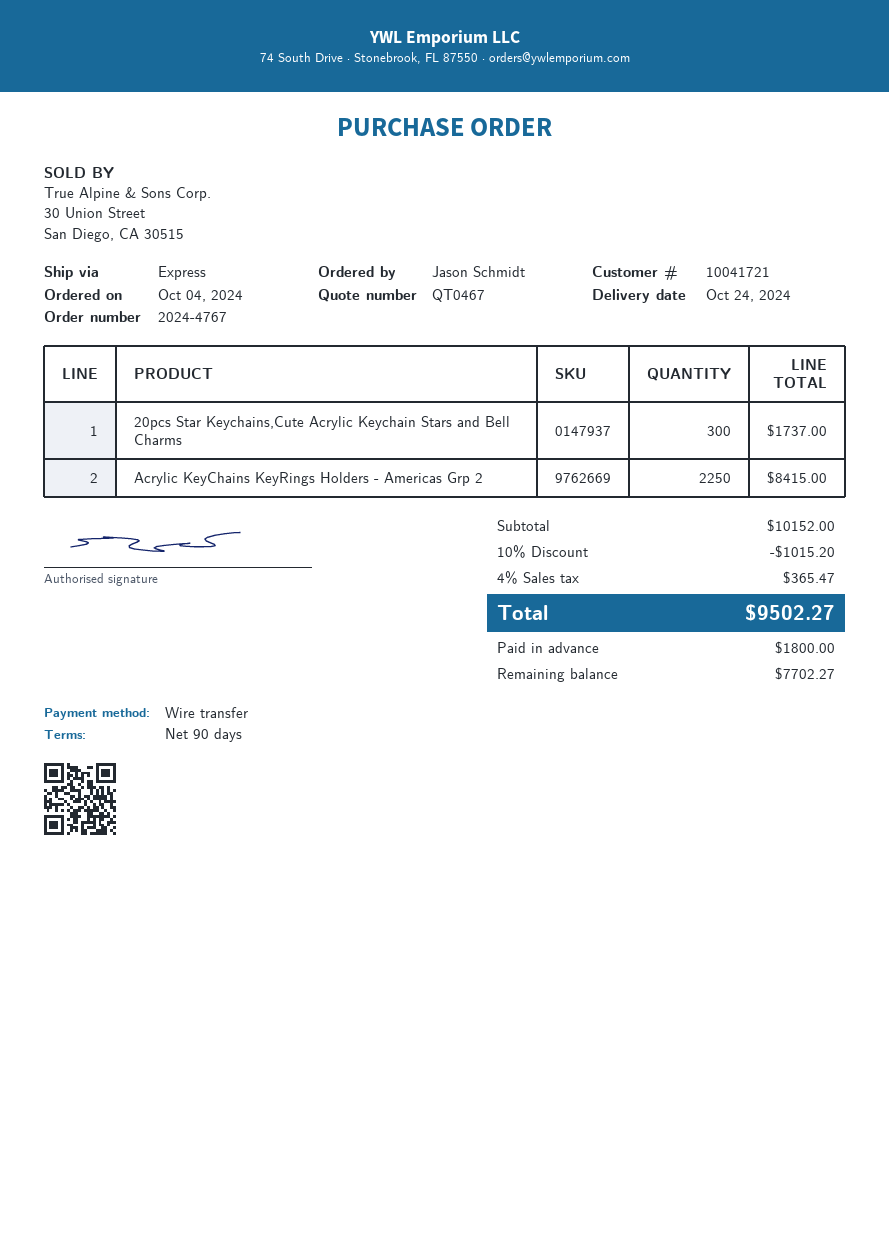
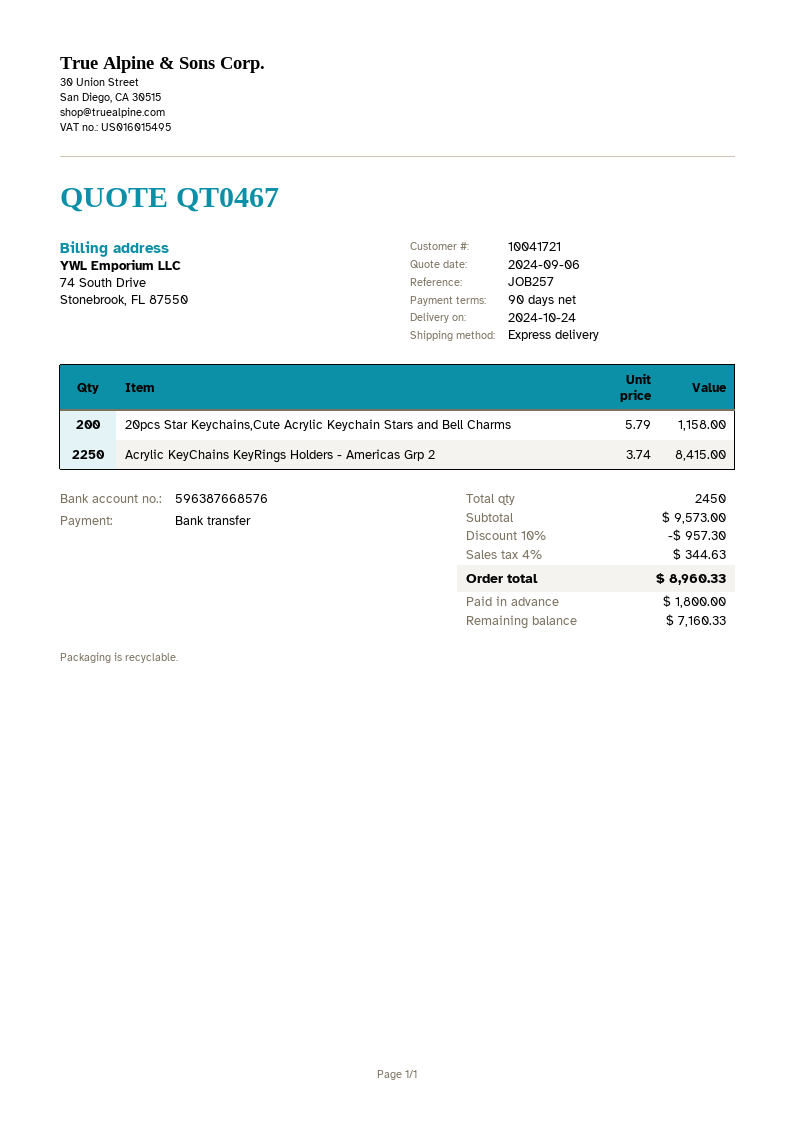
20pcs Star Keychains,Cute Acrylic Keychain Stars and Bell Charms: 300 for 1737.00 -> 200 for 1158.00
subtotal: 10152.00 -> 9573.00
discount: 10% = 1015.20 -> 10% = 957.30
tax: 4% = 365.47 -> 4% = 344.63
total: 9502.27 -> 8960.33
balance: 7702.27 -> 7160.33

